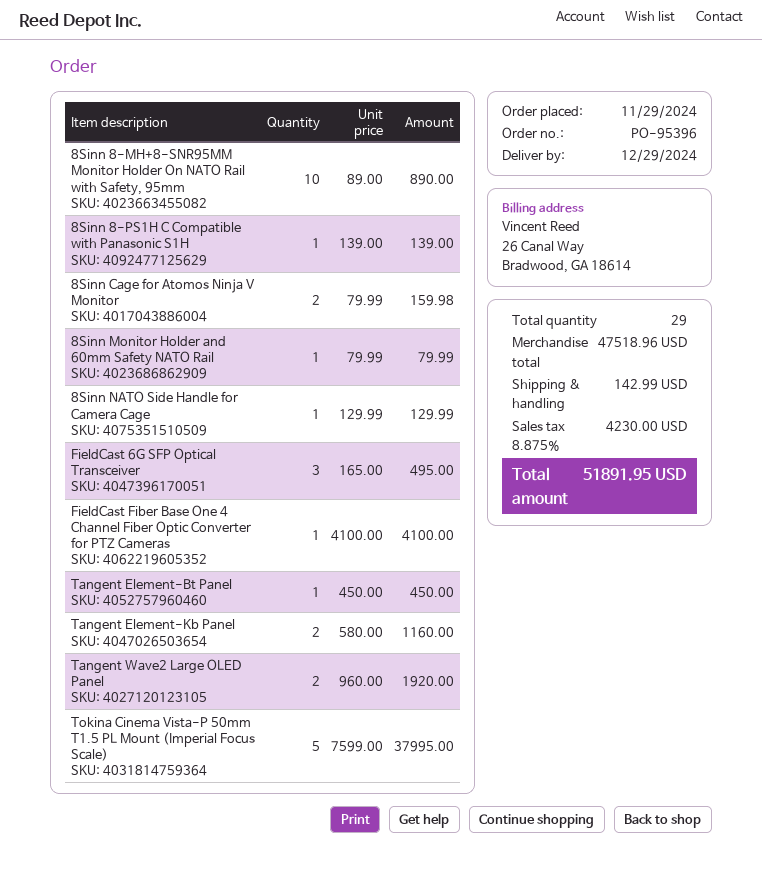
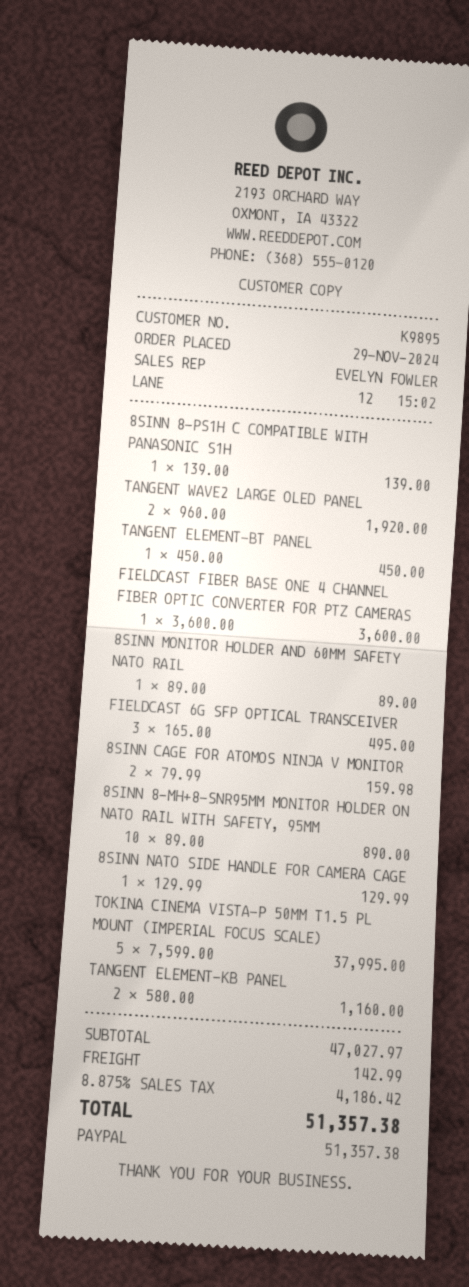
8Sinn Monitor Holder and 60mm Safety NATO Rail: 1 x 79.99 = 79.99 -> 1 x 89.00 = 89.00
FieldCast Fiber Base One 4 Channel Fiber Optic Converter for PTZ Cameras: 1 x 4100.00 = 4100.00 -> 1 x 3600.00 = 3600.00
subtotal: 47518.96 -> 47027.97
tax: 8.875% = 4230.00 -> 8.875% = 4186.42
total: 51891.95 -> 51357.38

